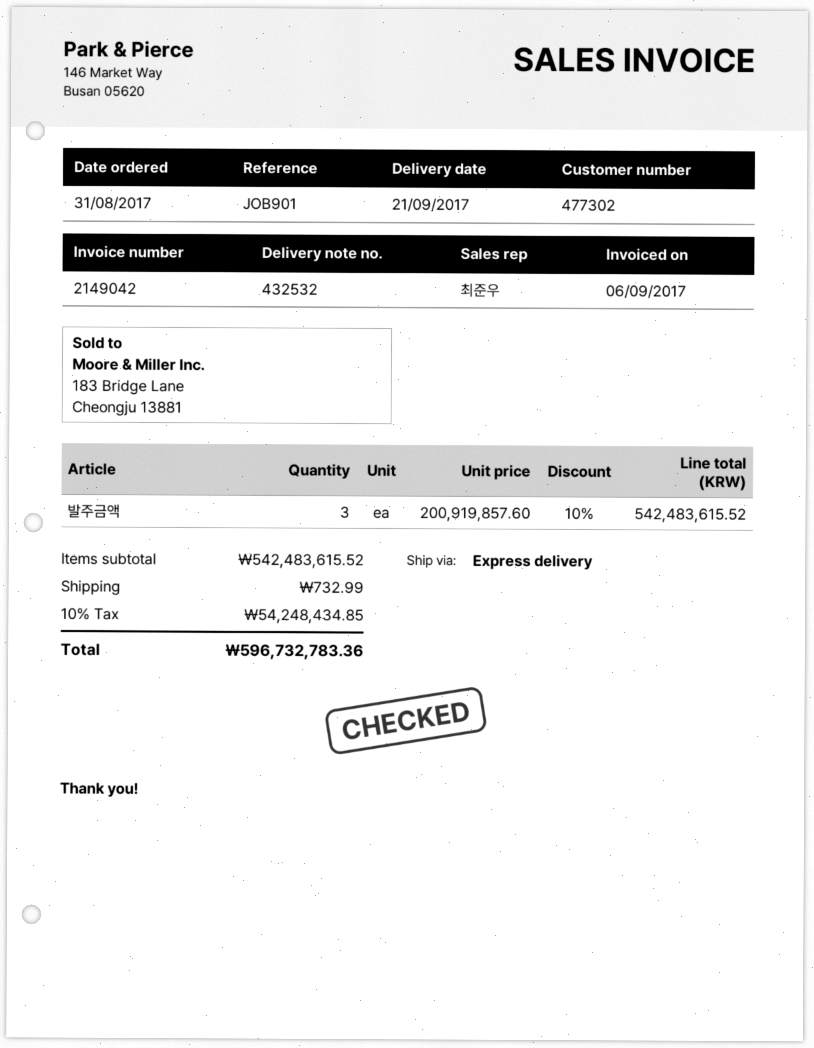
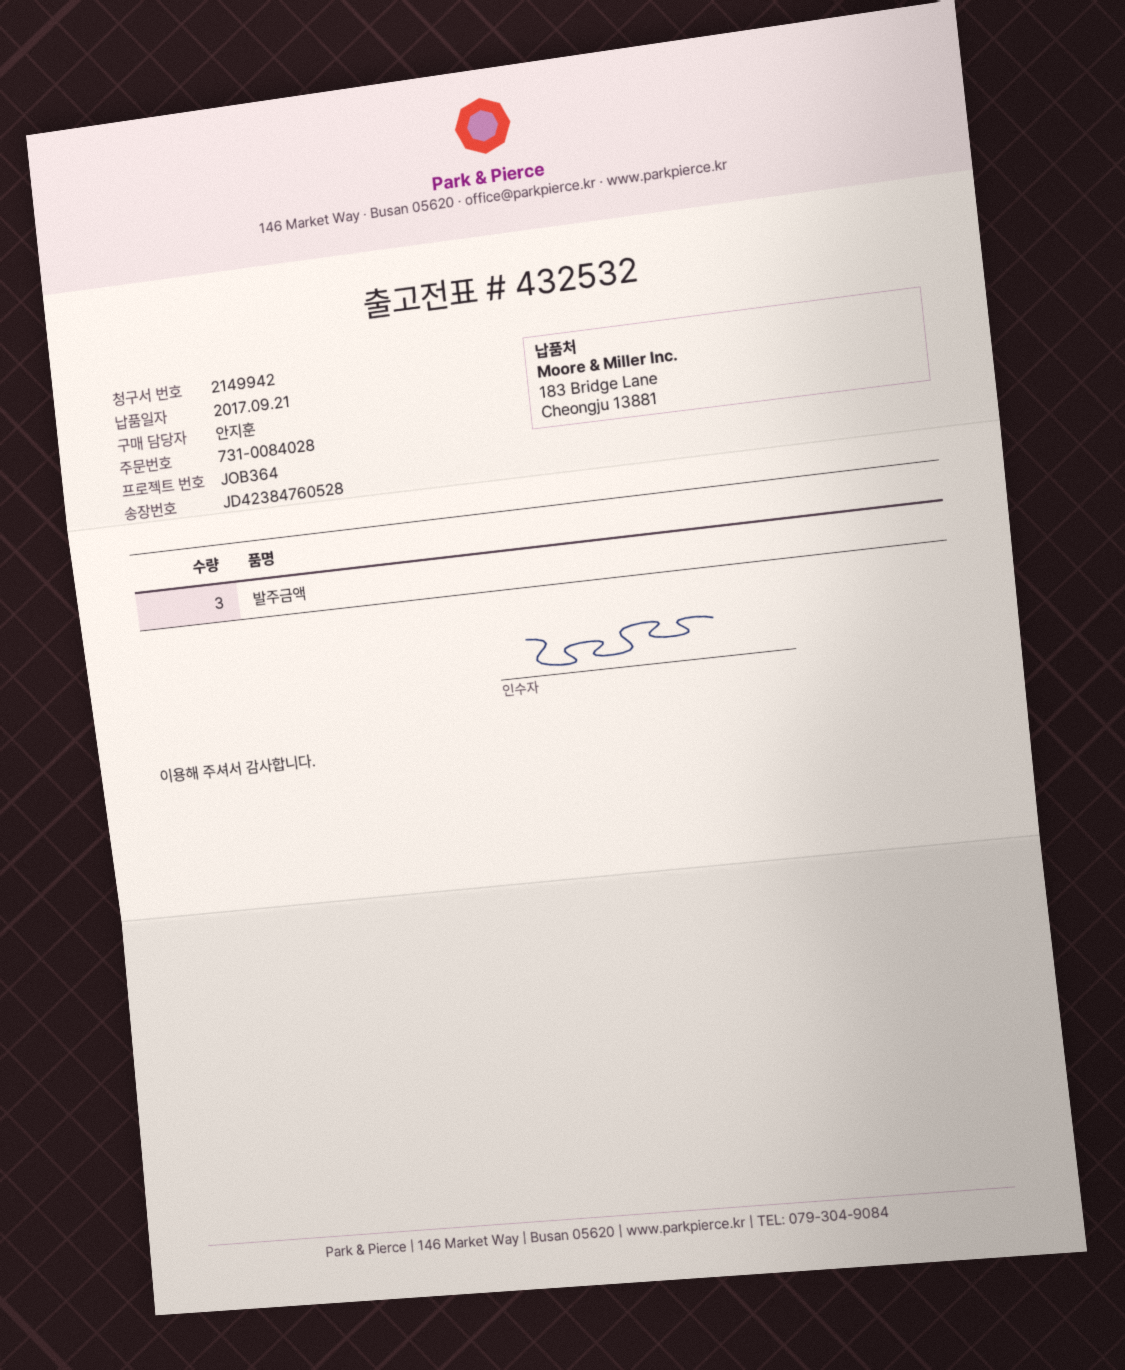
invoice number: 2149042 -> 2149942
reference: JOB901 -> JOB364

